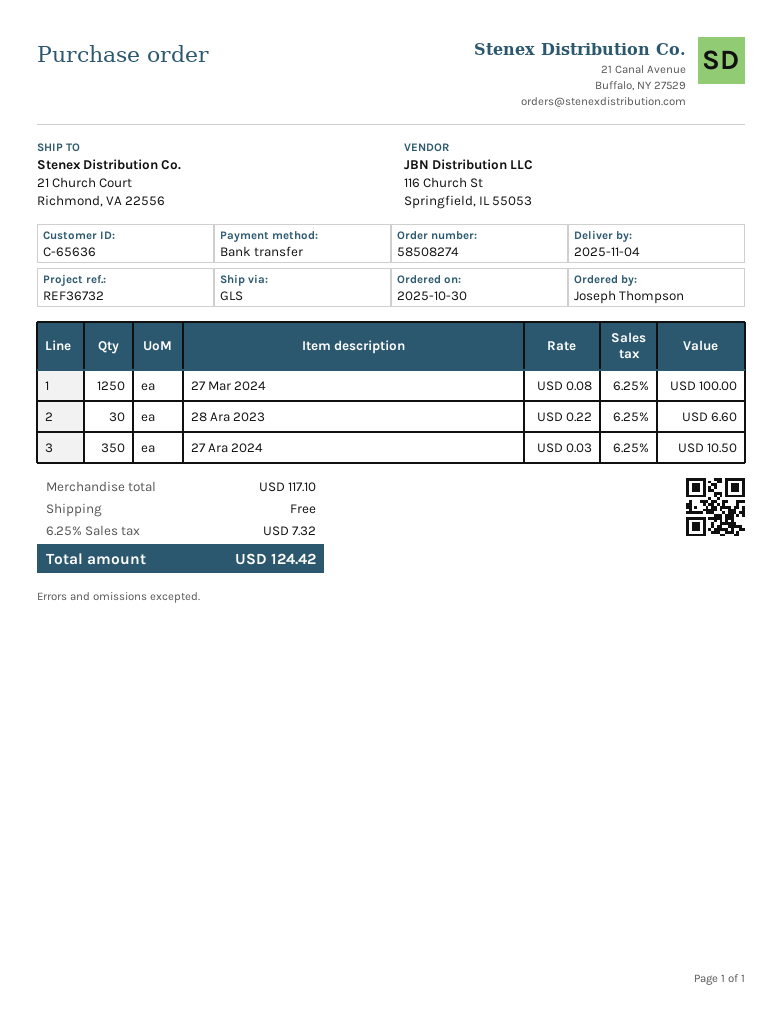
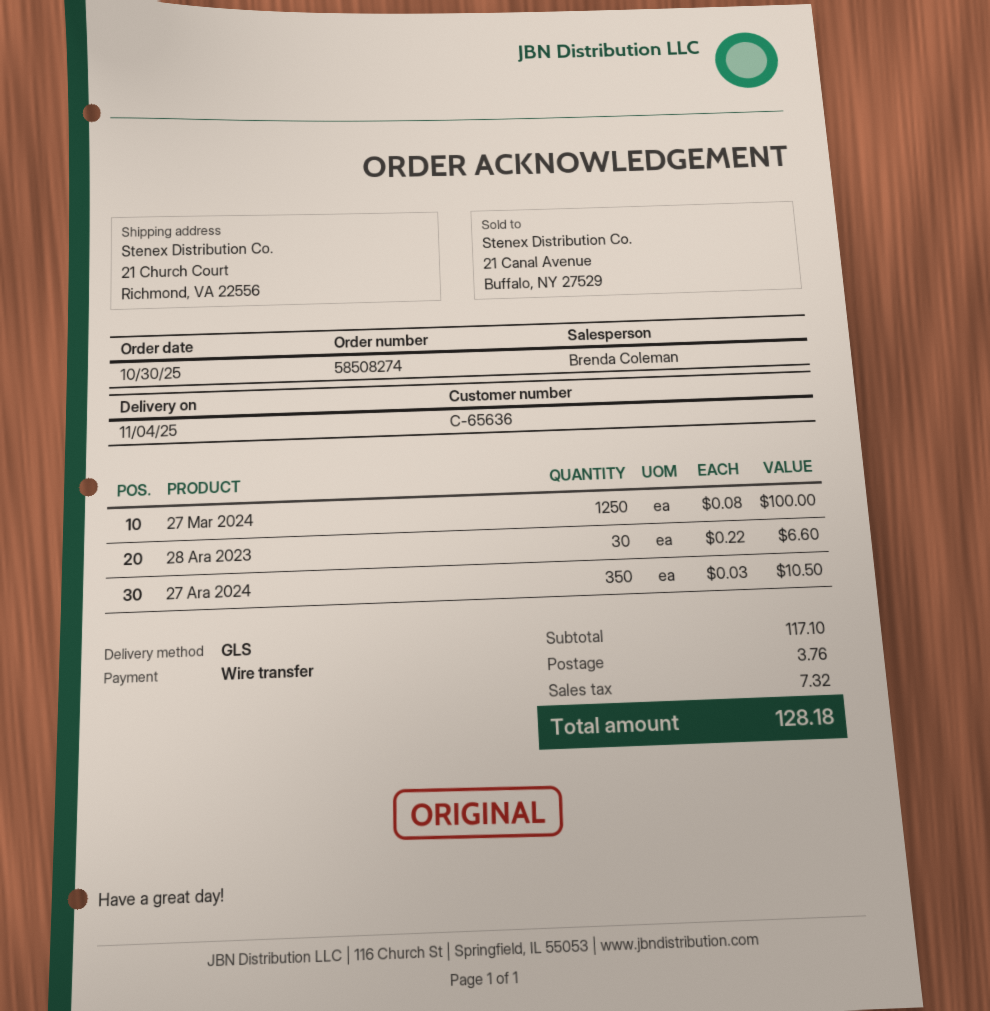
shipping: 0.00 -> 3.76
total: 124.42 -> 128.18

